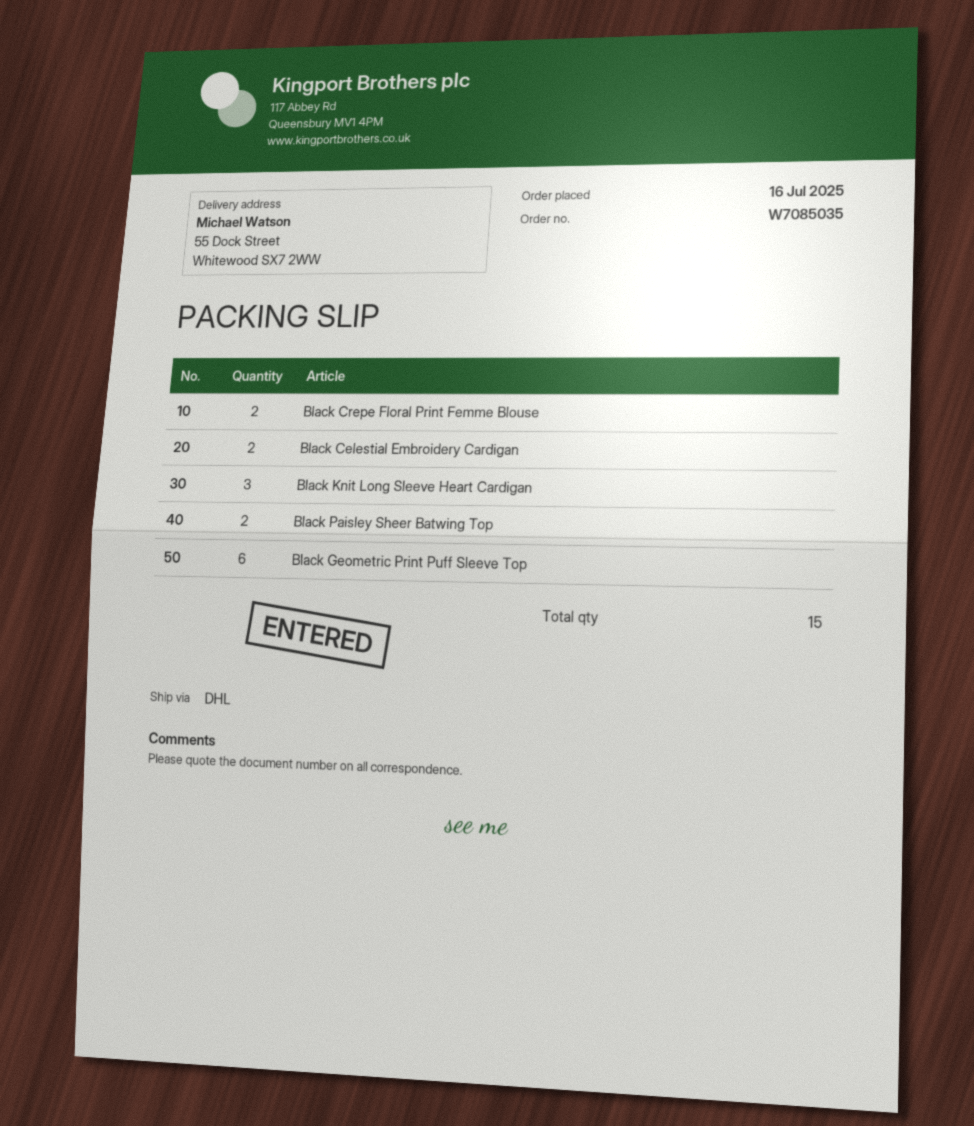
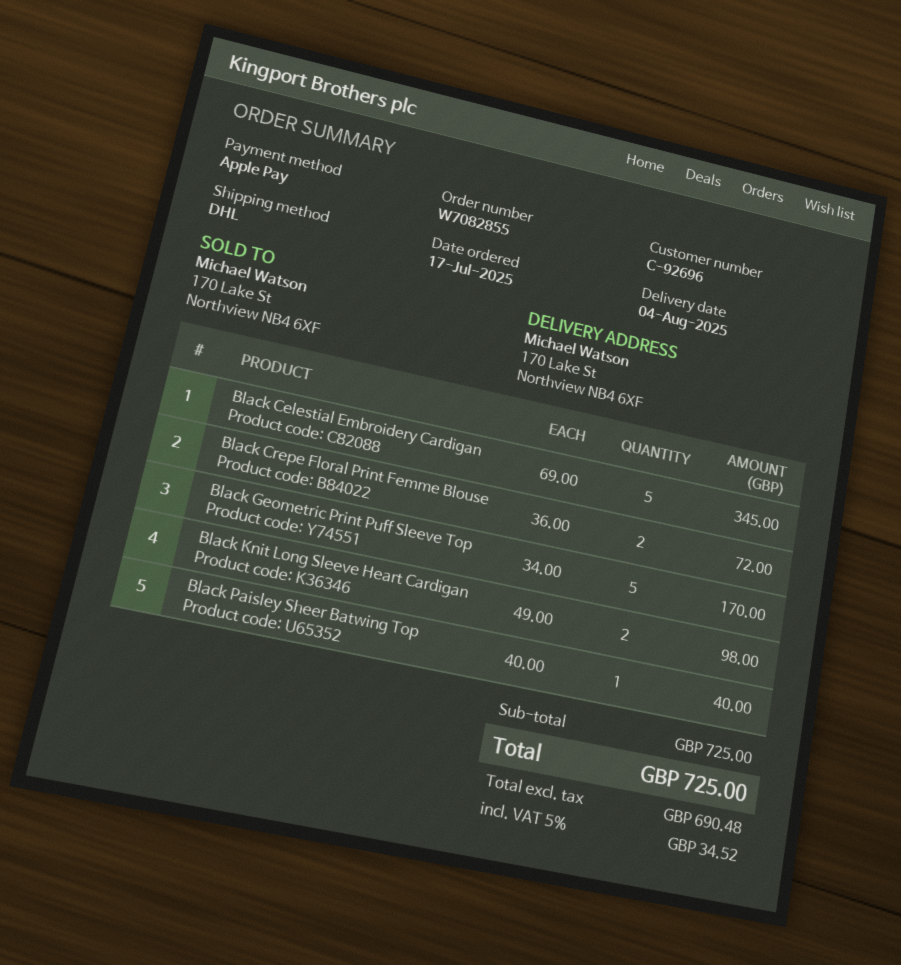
order number: W7085035 -> W7082855
order date: 2025-07-16 -> 2025-07-17
ship to: 55 Dock Street, Whitewood SX7 2WW -> 170 Lake St, Northview NB4 6XF
Black Celestial Embroidery Cardigan: 2 -> 5
Black Knit Long Sleeve Heart Cardigan: 3 -> 2
Black Paisley Sheer Batwing Top: 2 -> 1
Black Geometric Print Puff Sleeve Top: 6 -> 5

